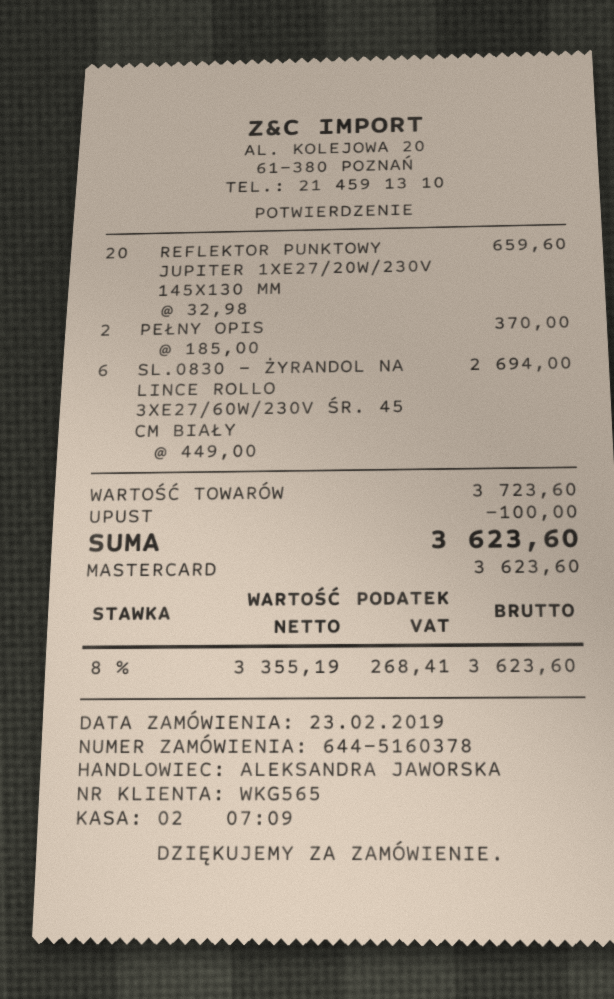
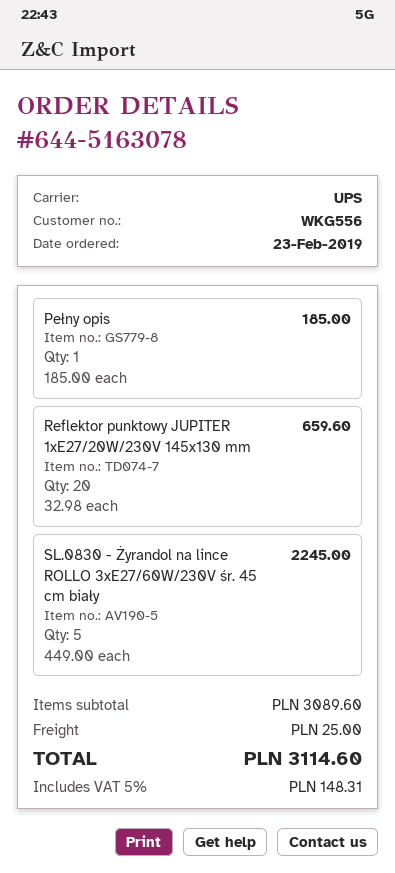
order number: 644-5160378 -> 644-5163078
customer number: WKG565 -> WKG556
PEŁNY OPIS: 2 x 185.00 = 370.00 -> 1 x 185.00 = 185.00
SL.0830 - ŻYRANDOL NA LINCE ROLLO 3XE27/60W/230V ŚR. 45 CM BIAŁY: 6 x 449.00 = 2694.00 -> 5 x 449.00 = 2245.00
subtotal: 3723.60 -> 3089.60
discount: 100.00 -> none
shipping: none -> 25.00
tax: 8% = 268.41 -> 5% = 148.31
total: 3623.60 -> 3114.60

